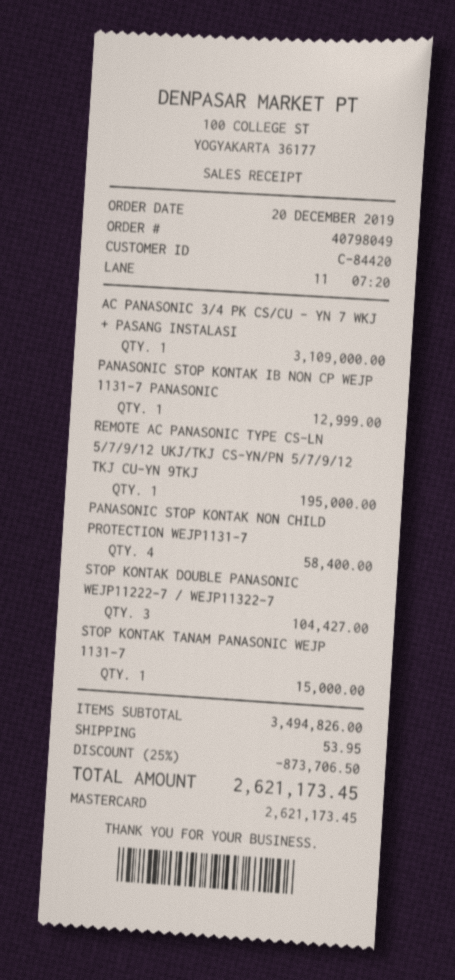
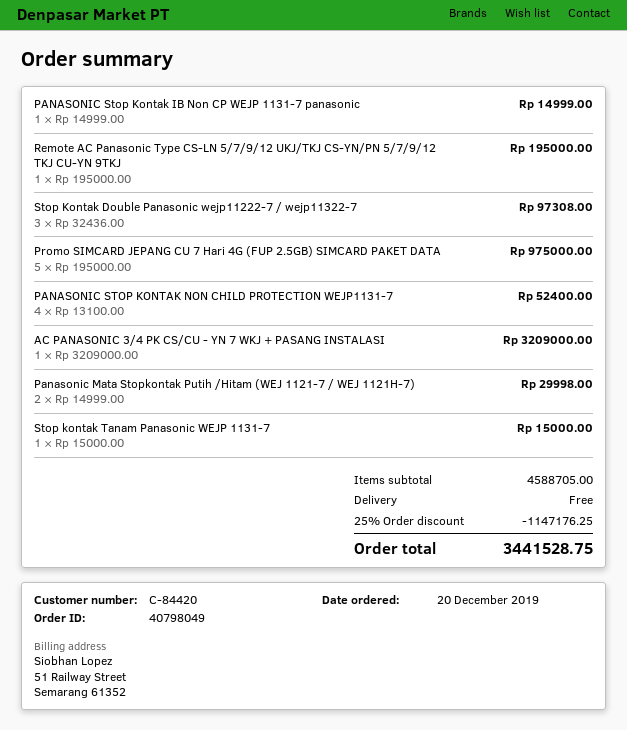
AC PANASONIC 3/4 PK CS/CU - YN 7 WKJ + PASANG INSTALASI: 1 for 3109000.00 -> 1 for 3209000.00
PANASONIC STOP KONTAK IB NON CP WEJP 1131-7 PANASONIC: 1 for 12999.00 -> 1 for 14999.00
PANASONIC STOP KONTAK NON CHILD PROTECTION WEJP1131-7: 4 for 58400.00 -> 4 for 52400.00
STOP KONTAK DOUBLE PANASONIC WEJP11222-7 / WEJP11322-7: 3 for 104427.00 -> 3 for 97308.00
Promo SIMCARD JEPANG CU 7 Hari 4G (FUP 2.5GB) SIMCARD PAKET DATA: none -> 5 for 975000.00
Panasonic Mata Stopkontak Putih /Hitam (WEJ 1121-7 / WEJ 1121H-7): none -> 2 for 29998.00
subtotal: 3494826.00 -> 4588705.00
discount: 25% = 873706.50 -> 25% = 1147176.25
shipping: 53.95 -> 0.00
total: 2621173.45 -> 3441528.75

